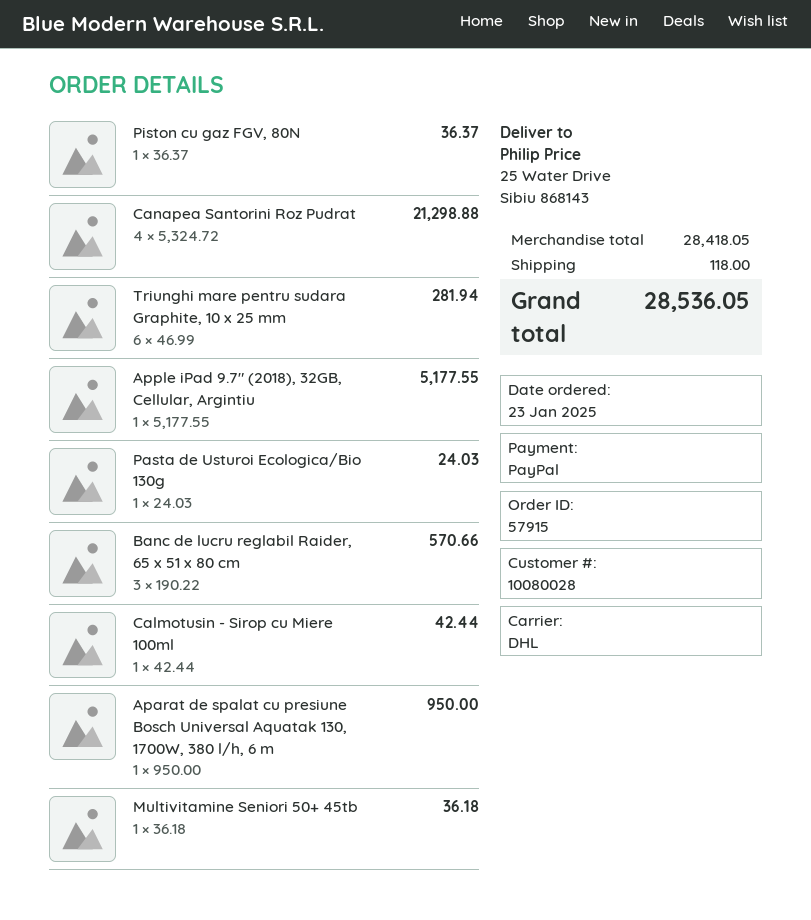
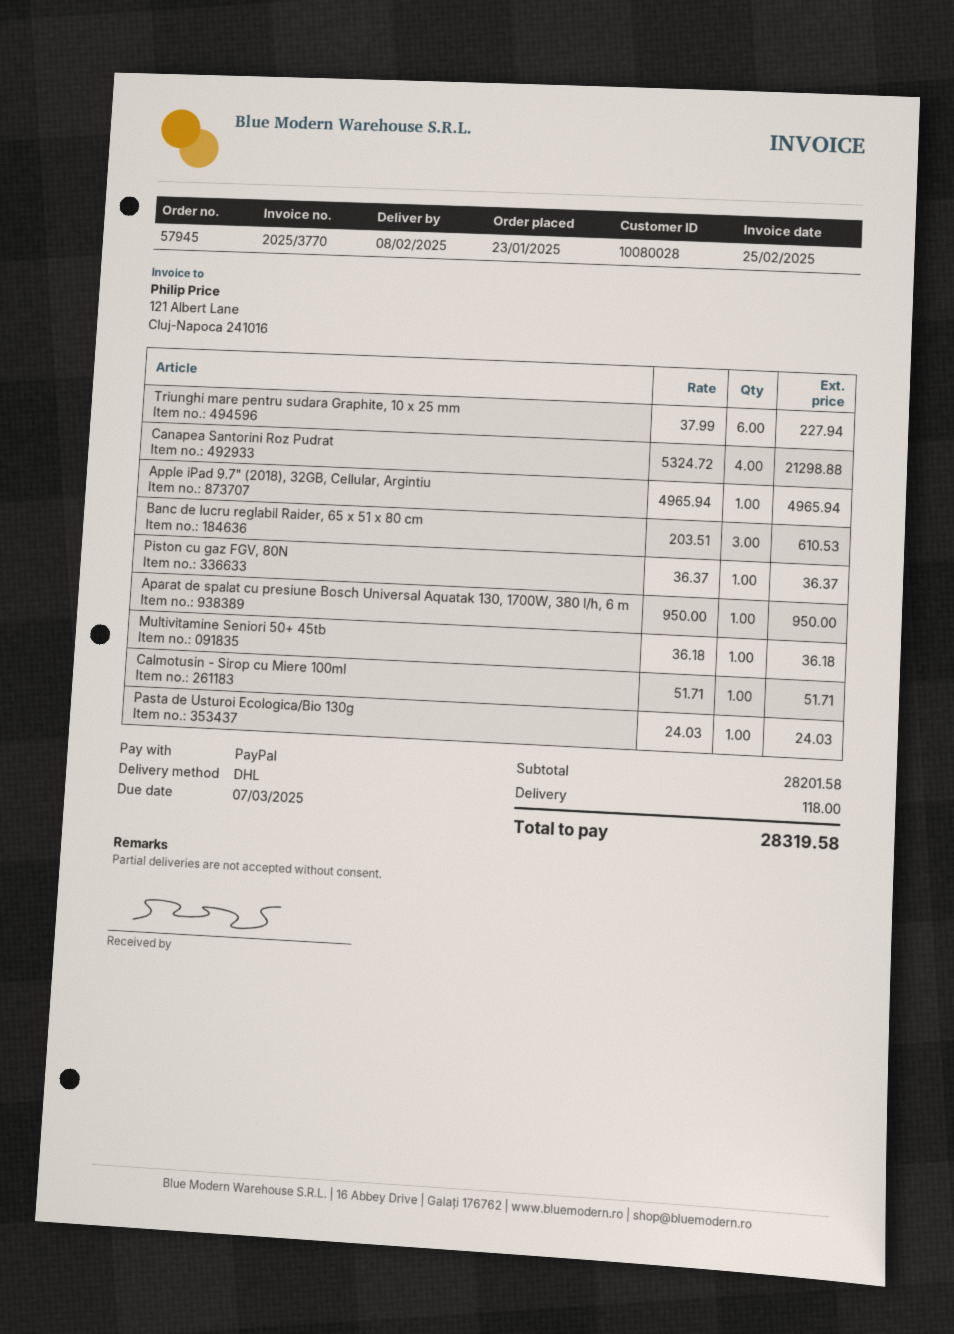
order number: 57915 -> 57945
Triunghi mare pentru sudara Graphite, 10 x 25 mm: 6 x 46.99 = 281.94 -> 6 x 37.99 = 227.94
Apple iPad 9.7" (2018), 32GB, Cellular, Argintiu: 1 x 5177.55 = 5177.55 -> 1 x 4965.94 = 4965.94
Banc de lucru reglabil Raider, 65 x 51 x 80 cm: 3 x 190.22 = 570.66 -> 3 x 203.51 = 610.53
Calmotusin - Sirop cu Miere 100ml: 1 x 42.44 = 42.44 -> 1 x 51.71 = 51.71
subtotal: 28418.05 -> 28201.58
total: 28536.05 -> 28319.58

